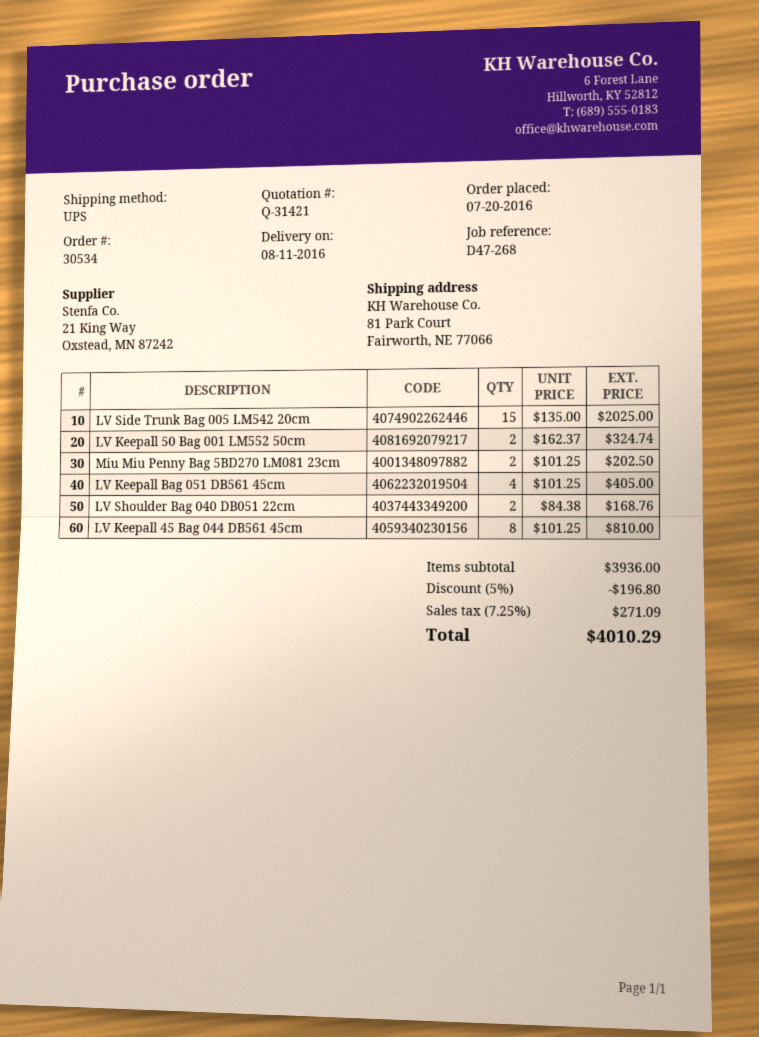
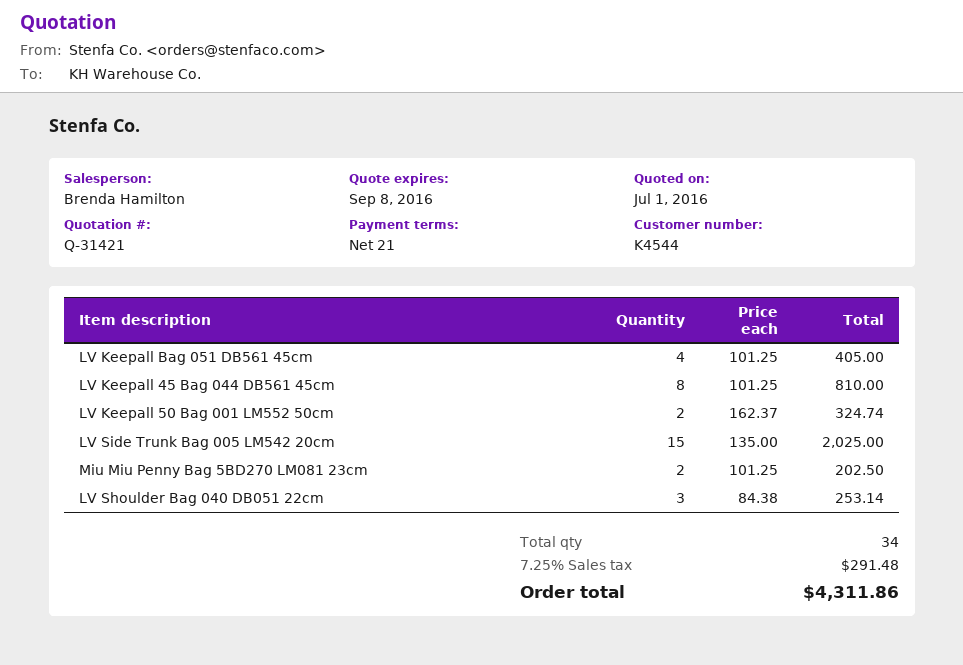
LV Shoulder Bag 040 DB051 22cm: 2 x 84.38 = 168.76 -> 3 x 84.38 = 253.14
discount: 5% = 196.80 -> none
tax: 7.25% = 271.09 -> 7.25% = 291.48
total: 4010.29 -> 4311.86

